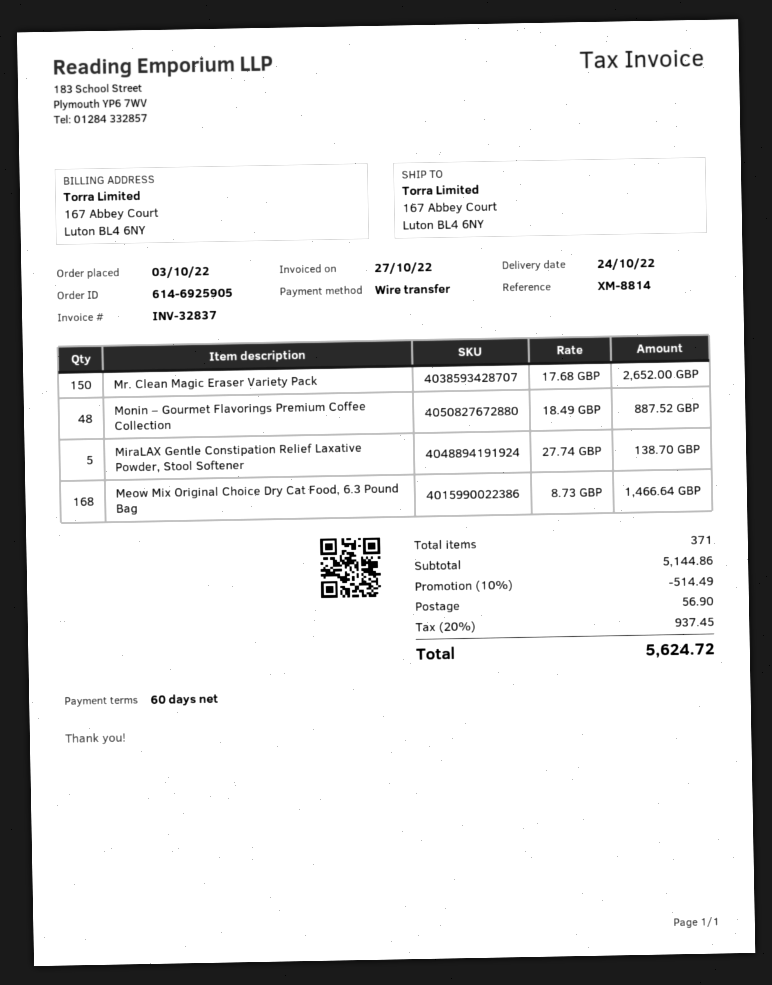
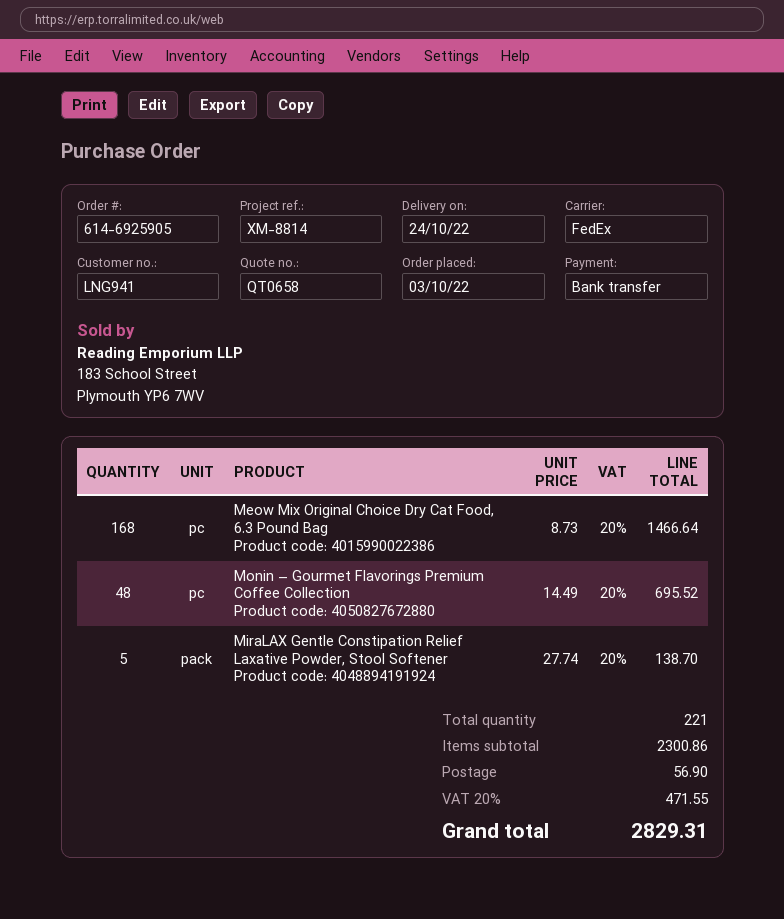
Mr. Clean Magic Eraser Variety Pack: 150 x 17.68 = 2652.00 -> none
Monin – Gourmet Flavorings Premium Coffee Collection: 48 x 18.49 = 887.52 -> 48 x 14.49 = 695.52
total quantity: 371 -> 221
subtotal: 5144.86 -> 2300.86
discount: 10% = 514.49 -> none
tax: 20% = 937.45 -> 20% = 471.55
total: 5624.72 -> 2829.31

